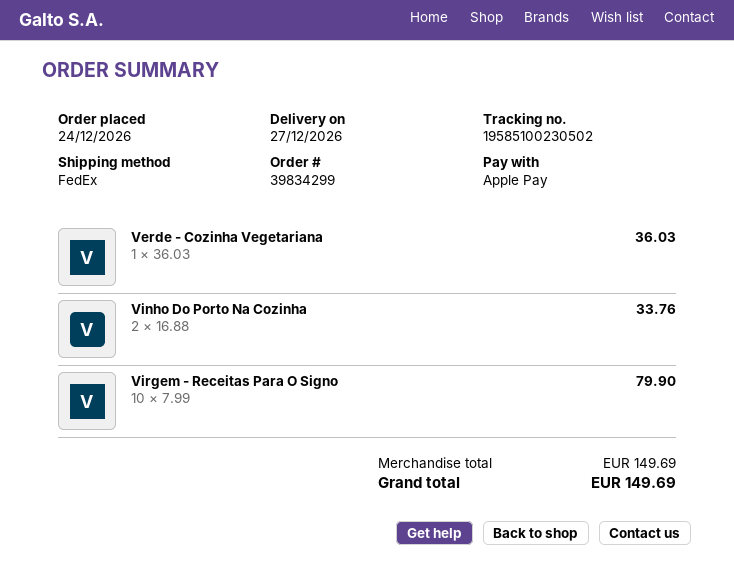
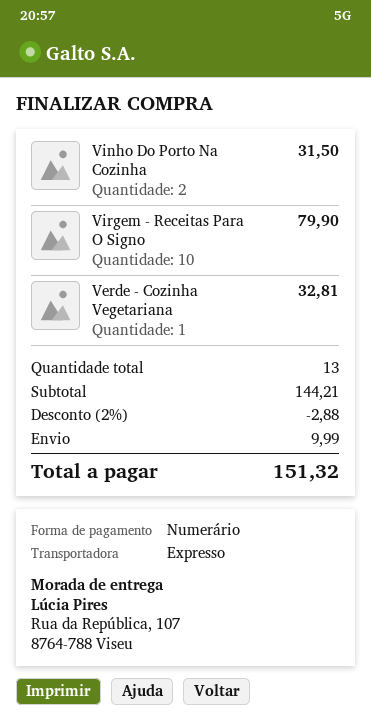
payment method: Apple Pay -> cash
shipping method: FedEx -> express
Verde - Cozinha Vegetariana: 1 for 36.03 -> 1 for 32.81
Vinho Do Porto Na Cozinha: 2 for 33.76 -> 2 for 31.50
subtotal: 149.69 -> 144.21
discount: none -> 2% = 2.88
shipping: none -> 9.99
total: 149.69 -> 151.32

